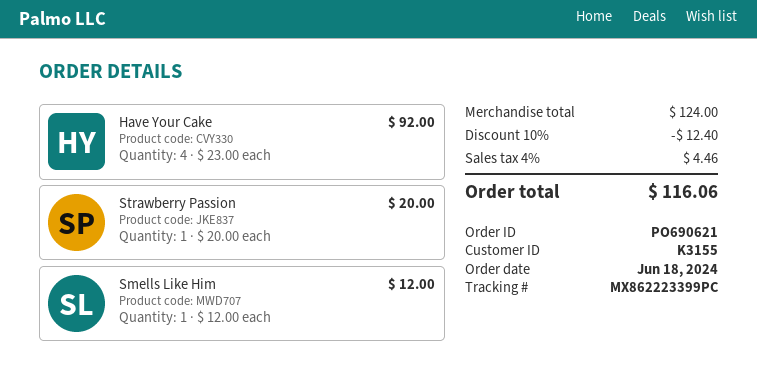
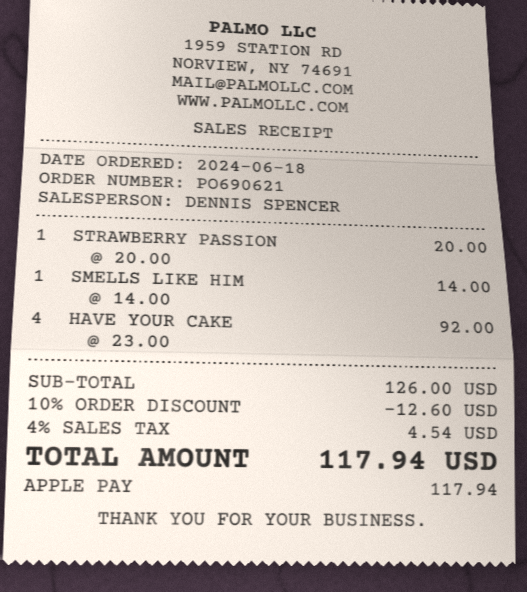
Smells Like Him: 1 x 12.00 = 12.00 -> 1 x 14.00 = 14.00
subtotal: 124.00 -> 126.00
discount: 10% = 12.40 -> 10% = 12.60
tax: 4% = 4.46 -> 4% = 4.54
total: 116.06 -> 117.94

